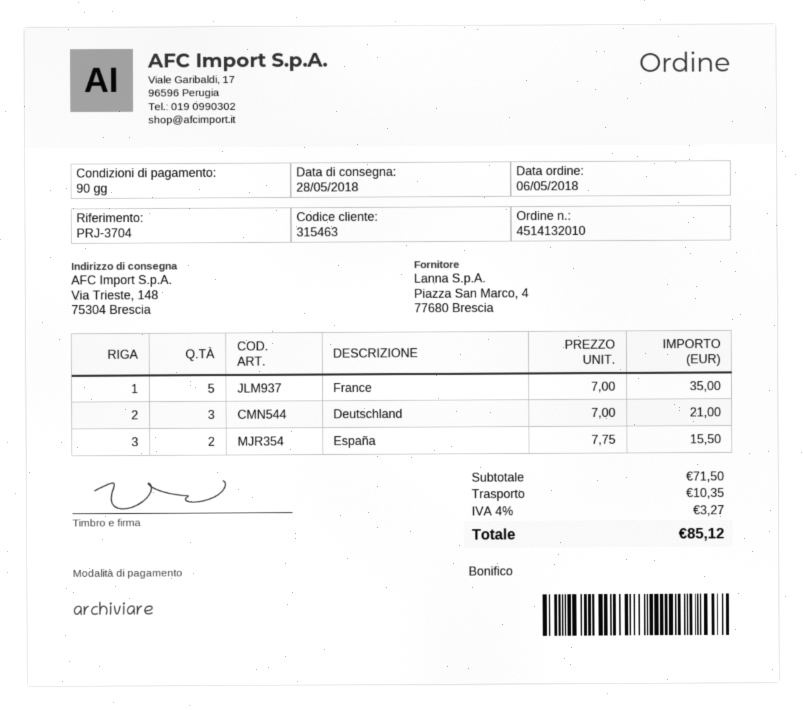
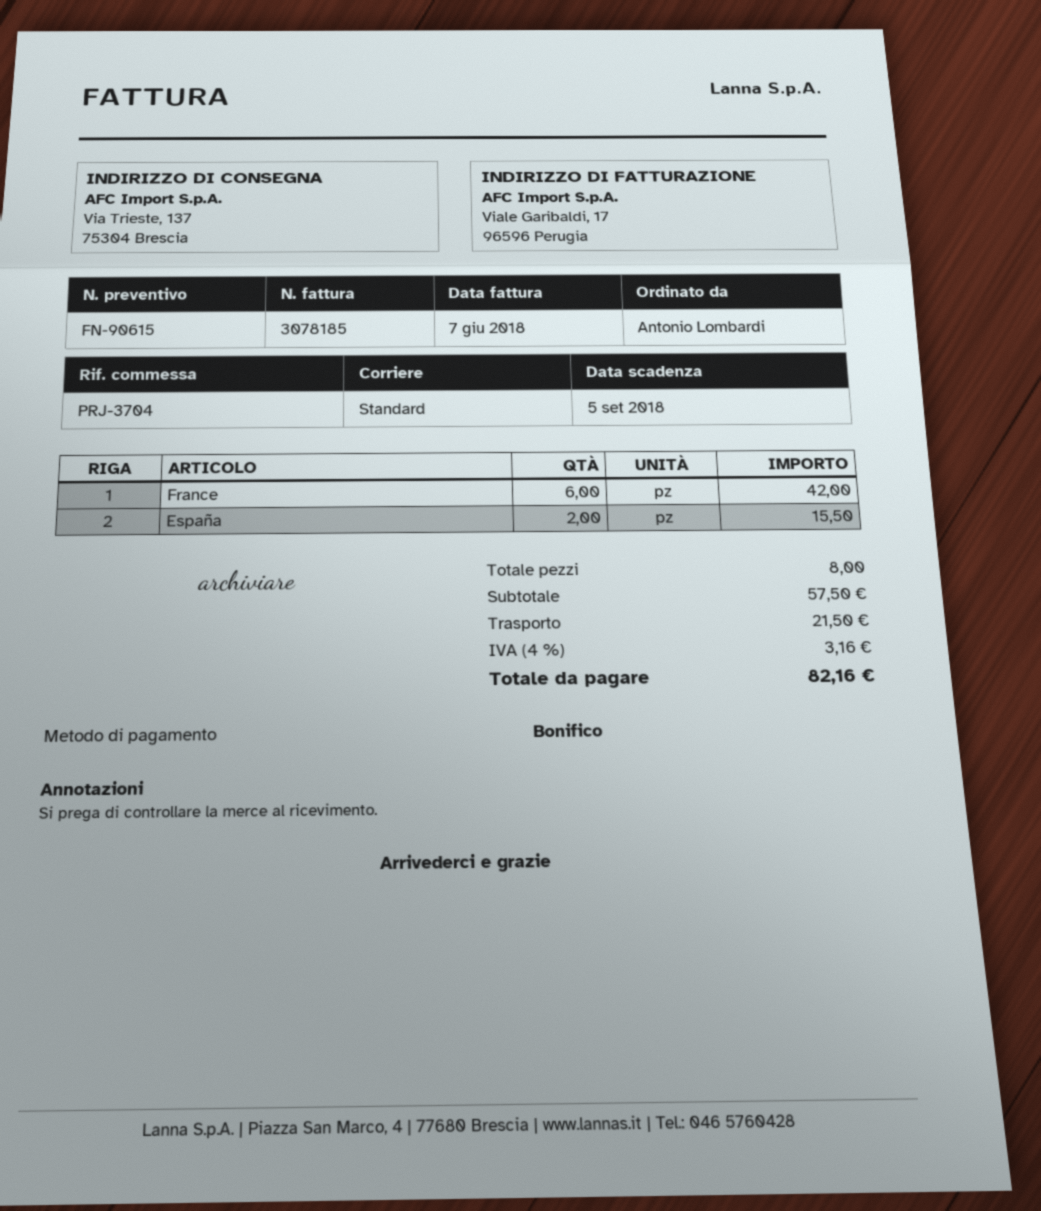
ship to: Via Trieste, 148, 75304 Brescia -> Via Trieste, 137, 75304 Brescia
France: 5 for 35.00 -> 6 for 42.00
Deutschland: 3 for 21.00 -> none
subtotal: 71.50 -> 57.50
shipping: 10.35 -> 21.50
tax: 4% = 3.27 -> 4% = 3.16
total: 85.12 -> 82.16

